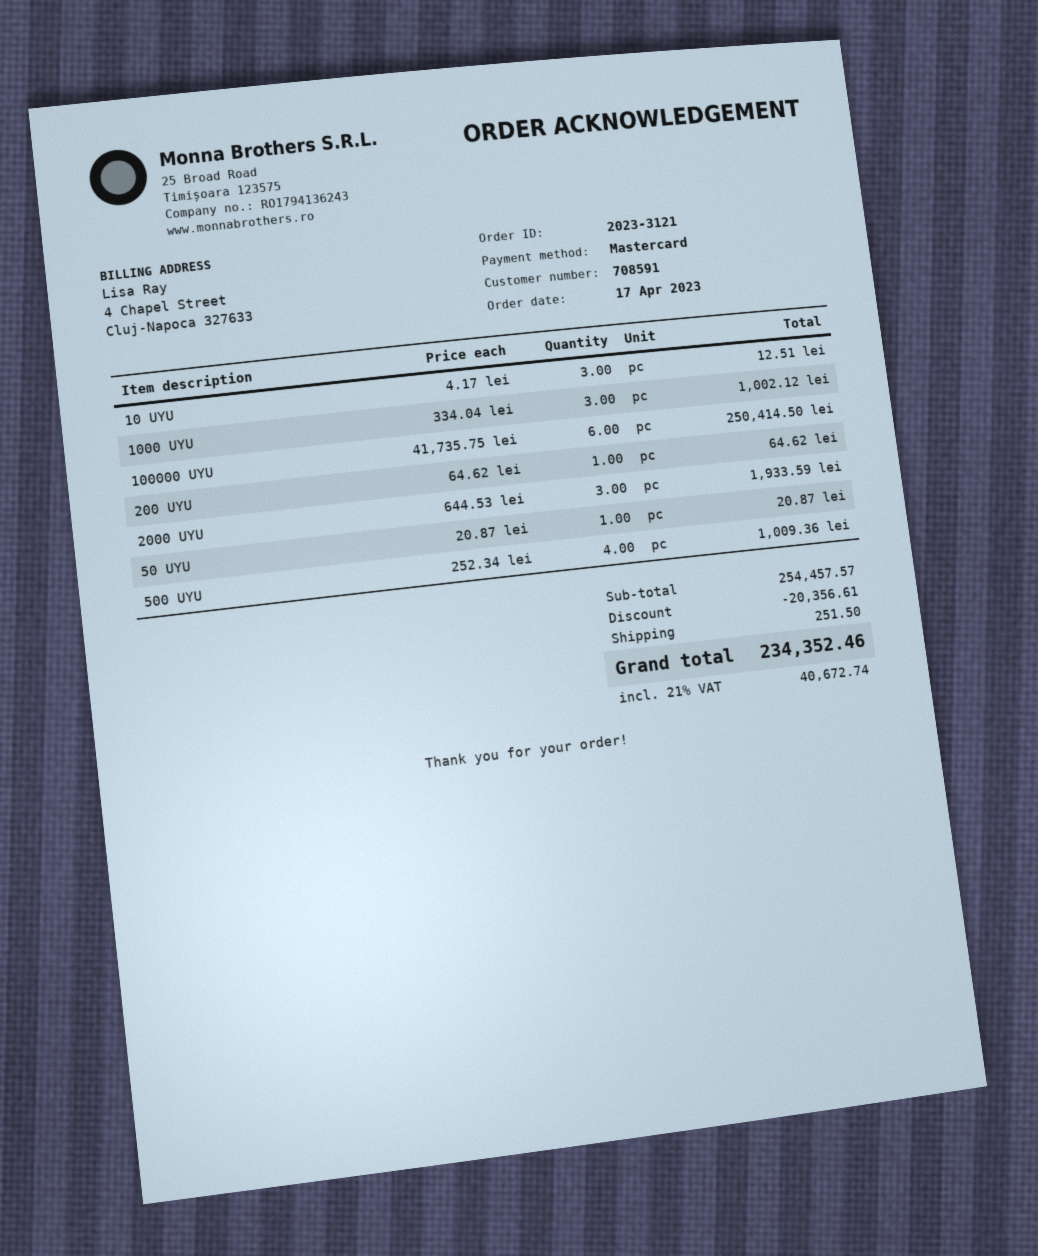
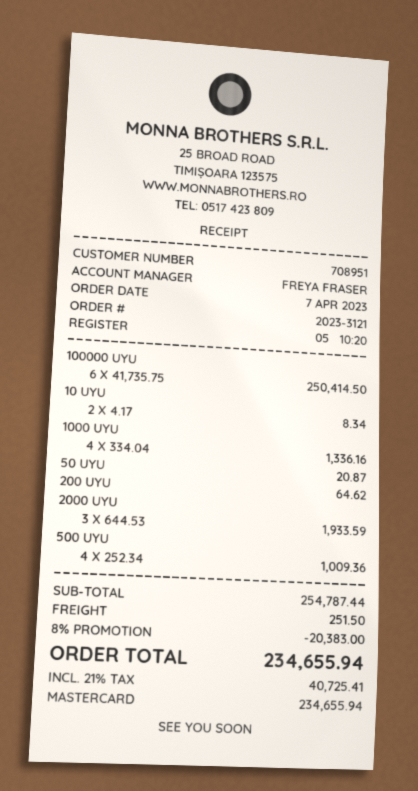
order date: 2023-04-17 -> 2023-04-07
customer number: 708591 -> 708951
10 UYU: 3 x 4.17 = 12.51 -> 2 x 4.17 = 8.34
1000 UYU: 3 x 334.04 = 1002.12 -> 4 x 334.04 = 1336.16
subtotal: 254457.57 -> 254787.44
discount: 20356.61 -> 20383.00
tax: 21% = 40672.74 -> 21% = 40725.41
total: 234352.46 -> 234655.94

